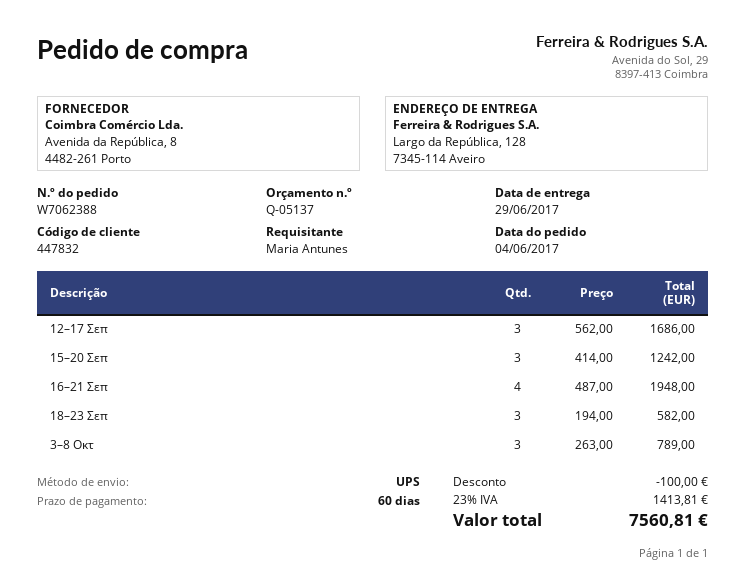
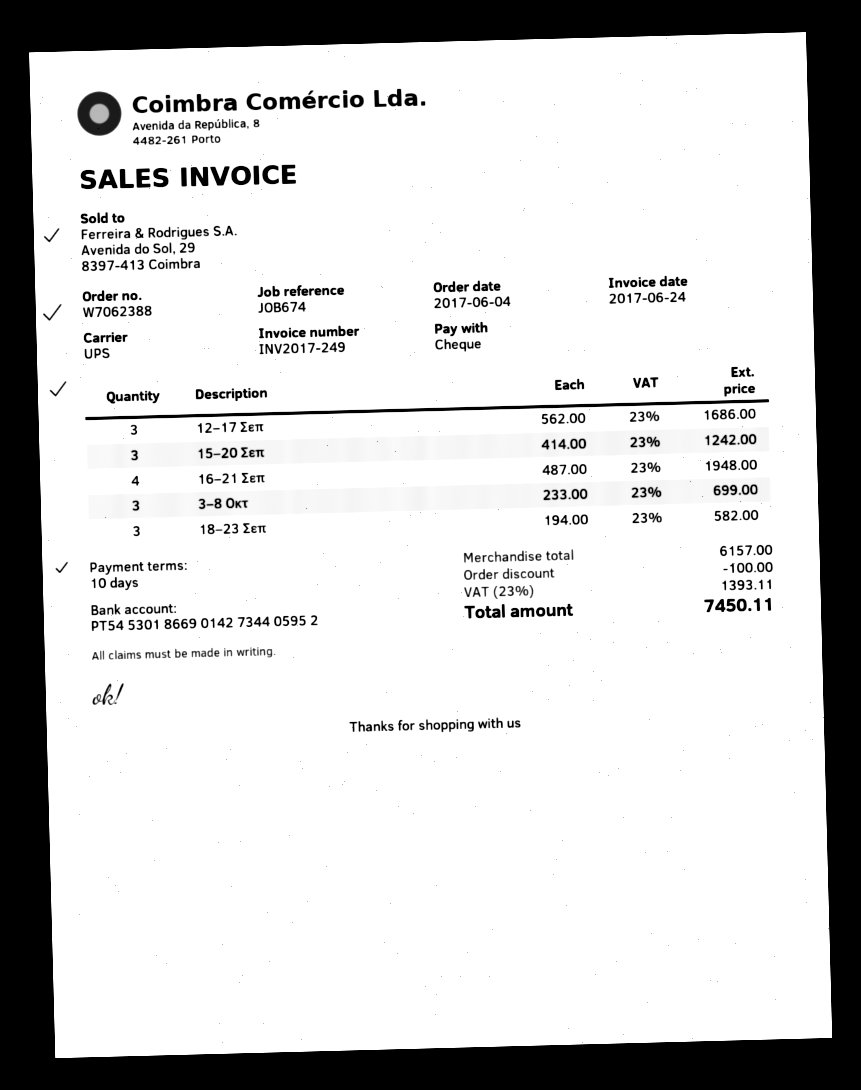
payment terms: 60 days -> 10 days
3–8 Οκτ: 3 x 263.00 = 789.00 -> 3 x 233.00 = 699.00
tax: 23% = 1413.81 -> 23% = 1393.11
total: 7560.81 -> 7450.11

